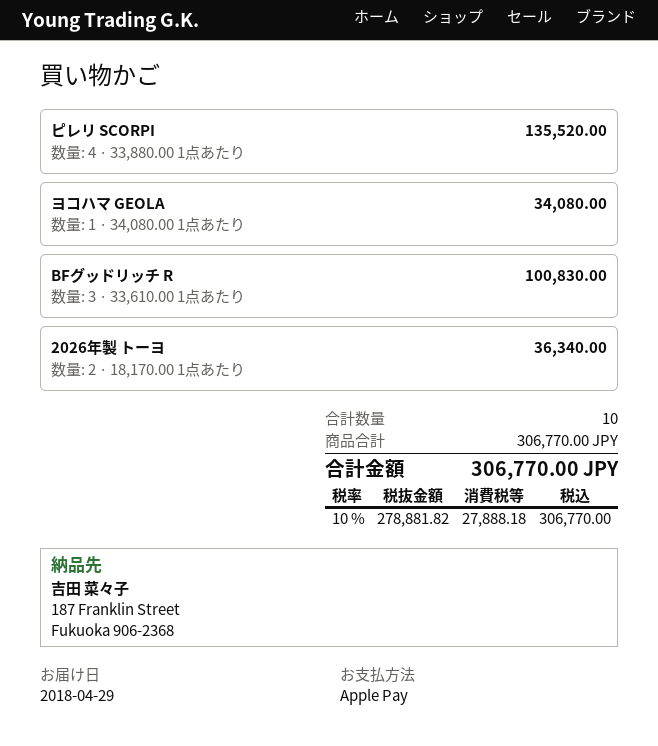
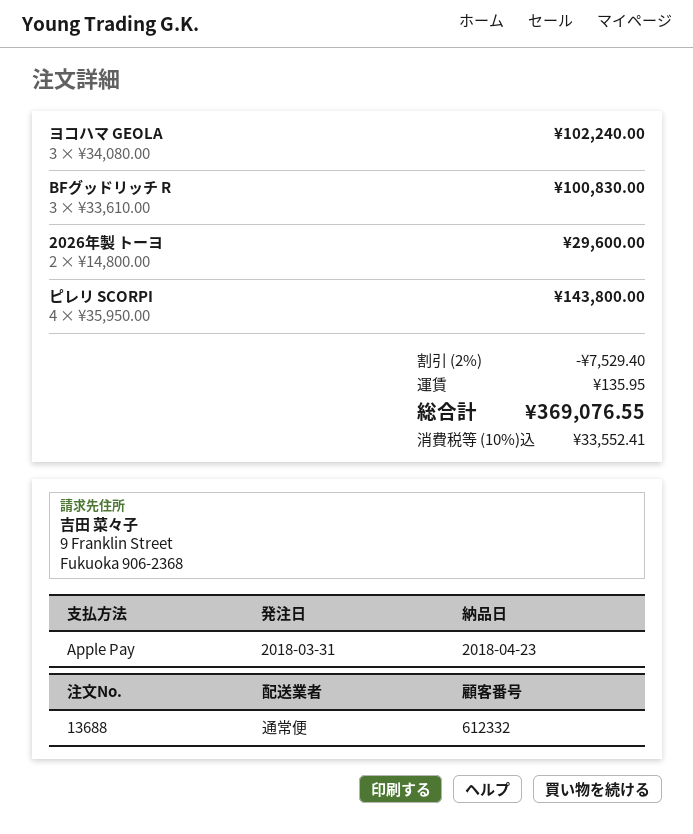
delivery date: 2018-04-29 -> 2018-04-23
ピレリ SCORPI: 4 x 33880.00 = 135520.00 -> 4 x 35950.00 = 143800.00
ヨコハマ GEOLA: 1 x 34080.00 = 34080.00 -> 3 x 34080.00 = 102240.00
2026年製 トーヨ: 2 x 18170.00 = 36340.00 -> 2 x 14800.00 = 29600.00
discount: none -> 2% = 7529.40
shipping: none -> 135.95
tax: 10% = 27888.18 -> 10% = 33552.41
total: 306770.00 -> 369076.55

